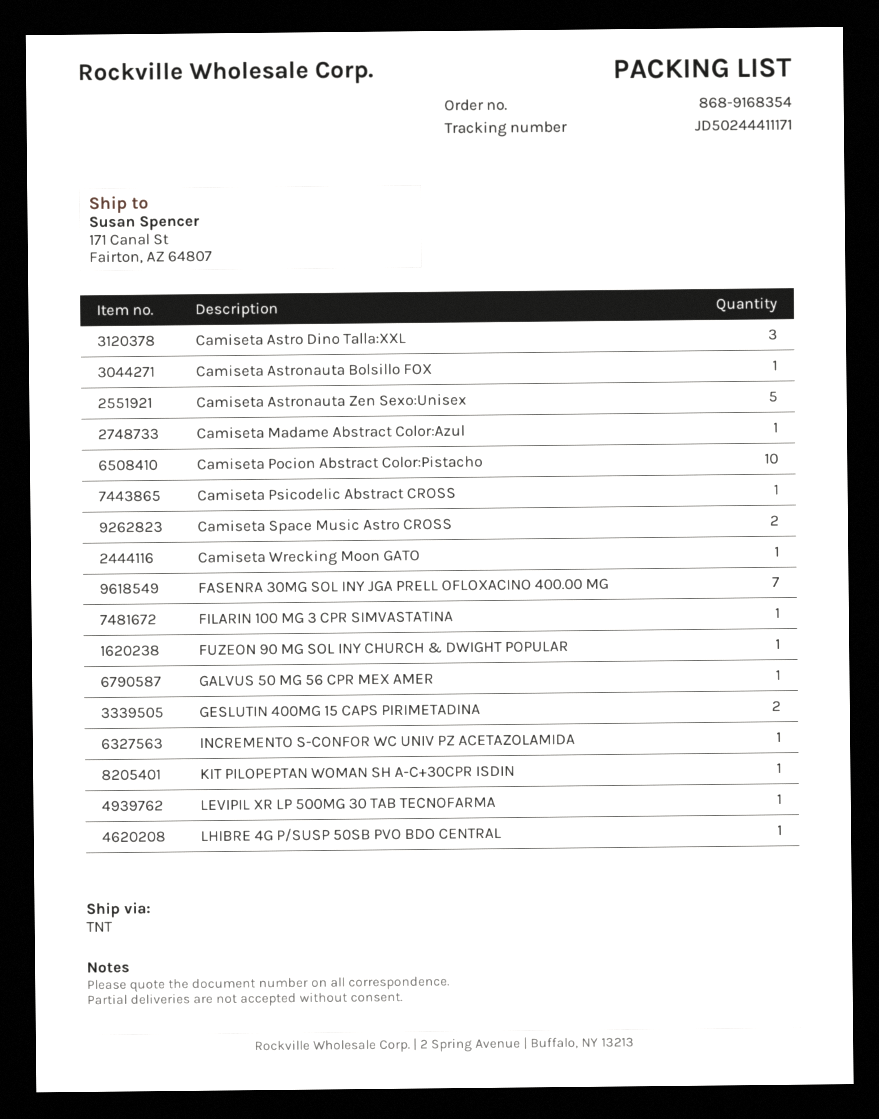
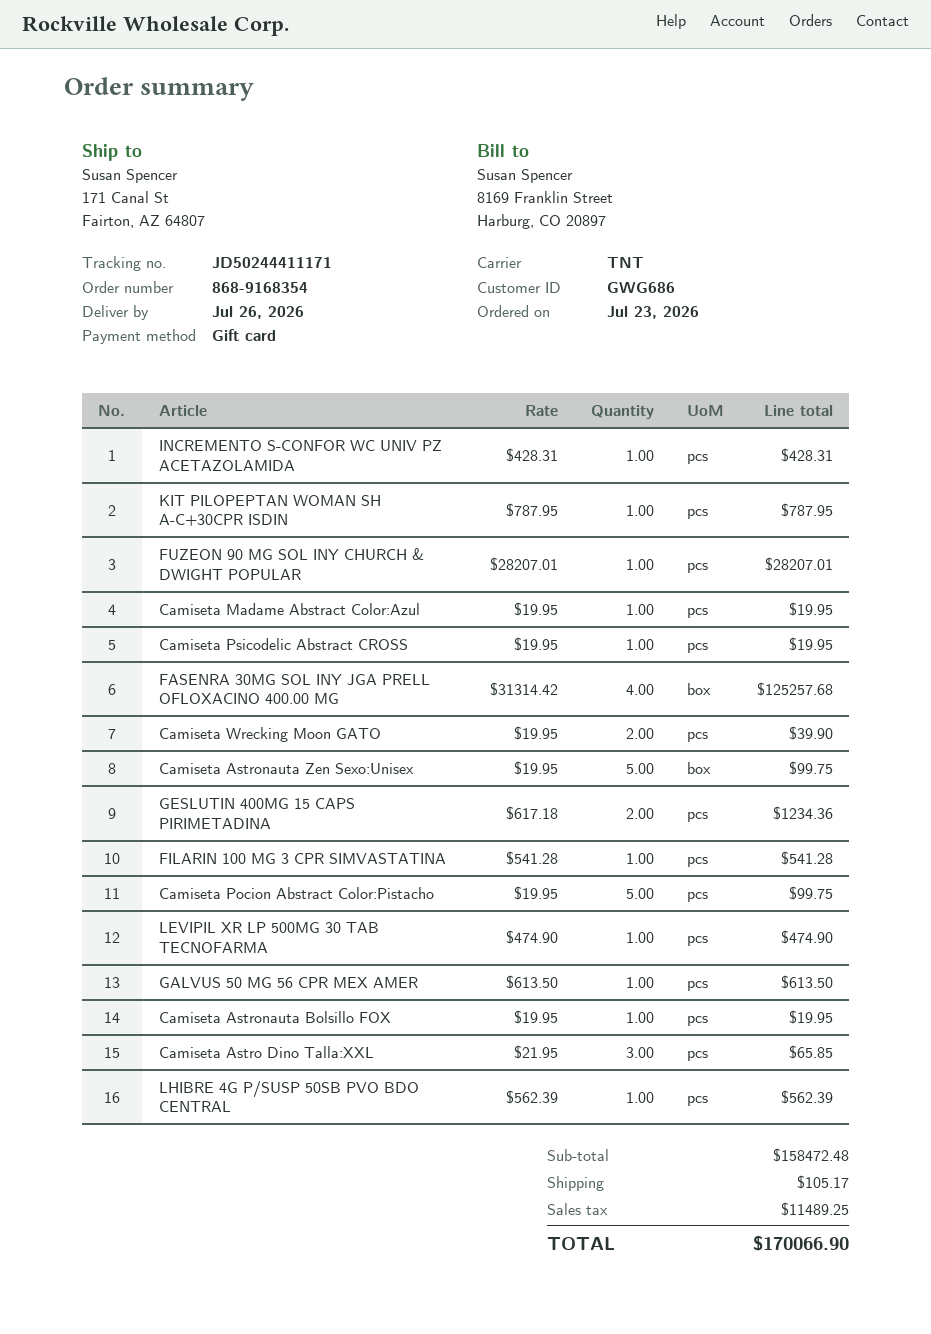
Camiseta Pocion Abstract Color:Pistacho: 10 -> 5
Camiseta Space Music Astro CROSS: 2 -> none
Camiseta Wrecking Moon GATO: 1 -> 2
FASENRA 30MG SOL INY JGA PRELL OFLOXACINO 400.00 MG: 7 -> 4

